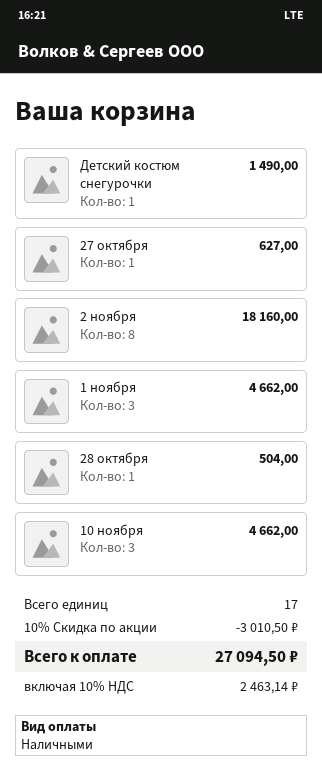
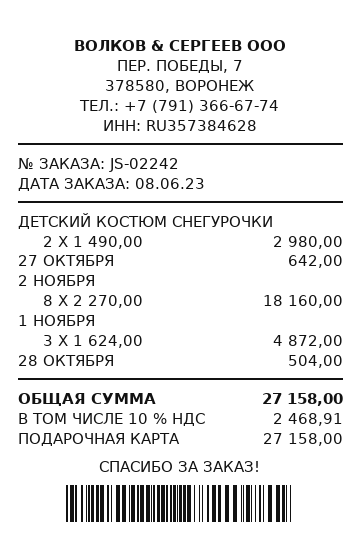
payment method: cash -> gift card
Детский костюм снегурочки: 1 for 1490.00 -> 2 for 2980.00
27 октября: 1 for 627.00 -> 1 for 642.00
1 ноября: 3 for 4662.00 -> 3 for 4872.00
10 ноября: 3 for 4662.00 -> none
discount: 10% = 3010.50 -> none
tax: 10% = 2463.14 -> 10% = 2468.91
total: 27094.50 -> 27158.00

